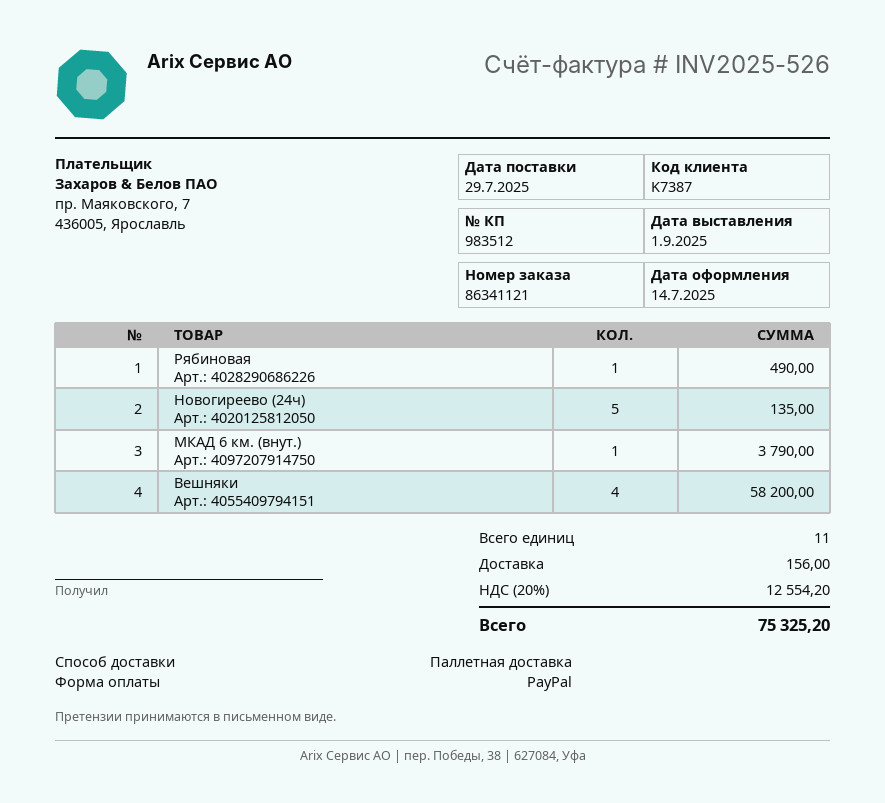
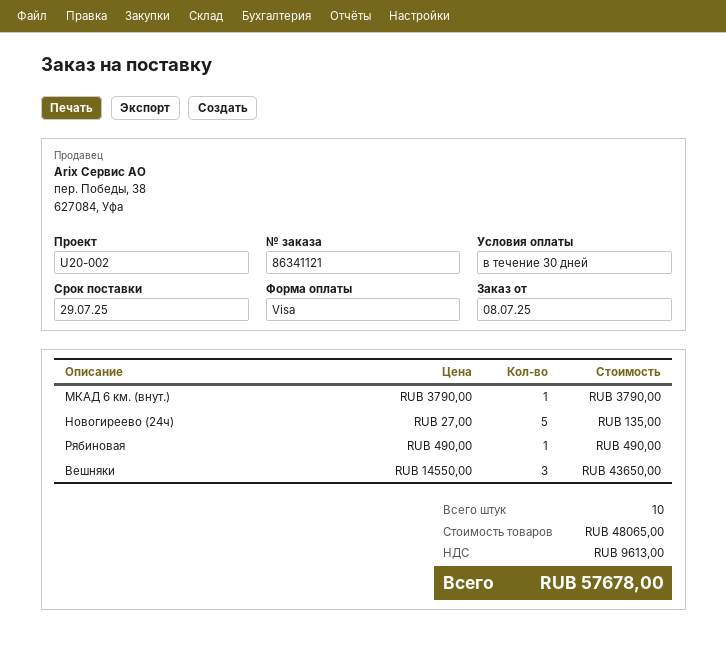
order date: 2025-07-14 -> 2025-07-08
payment method: PayPal -> Visa
Вешняки: 4 for 58200.00 -> 3 for 43650.00
total quantity: 11 -> 10
shipping: 156.00 -> none
tax: 12554.20 -> 9613.00
total: 75325.20 -> 57678.00

